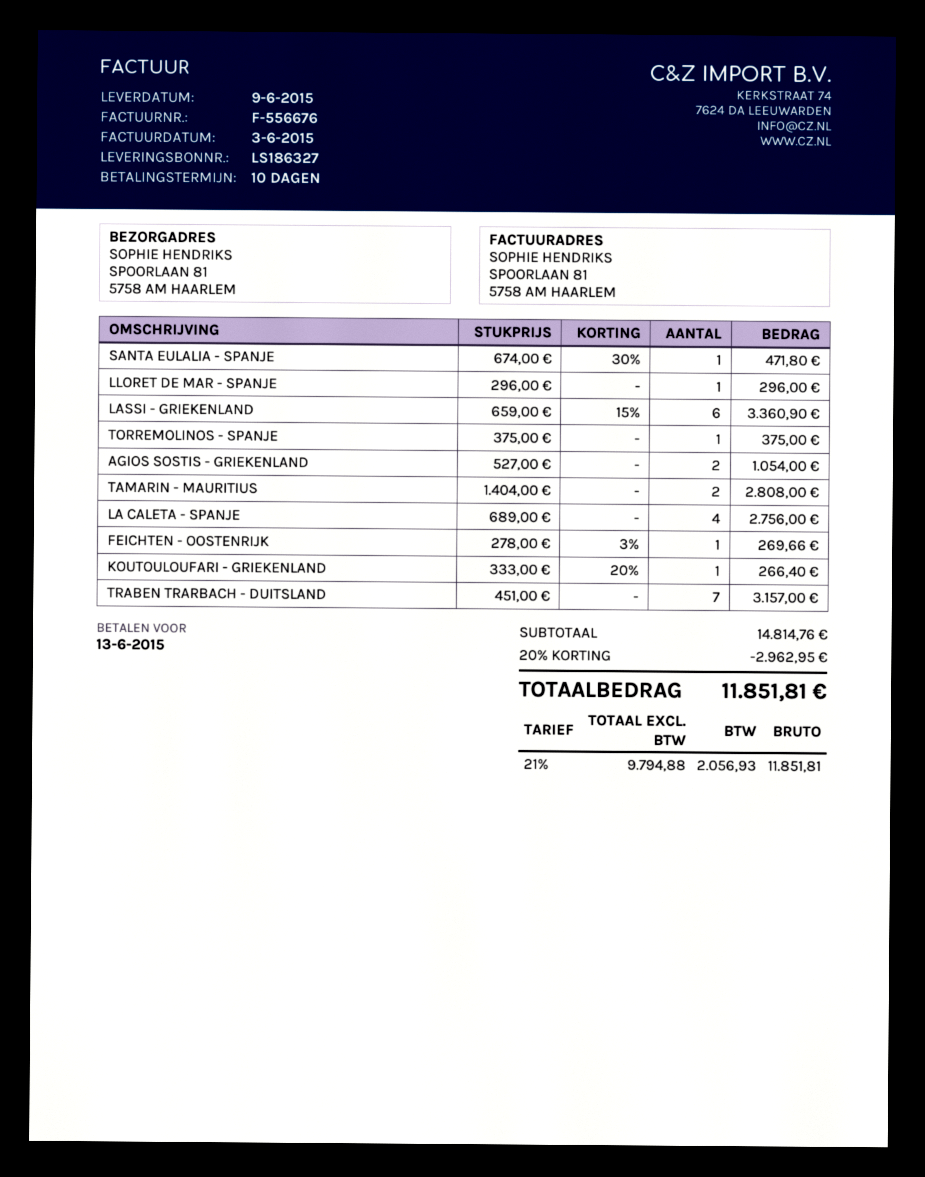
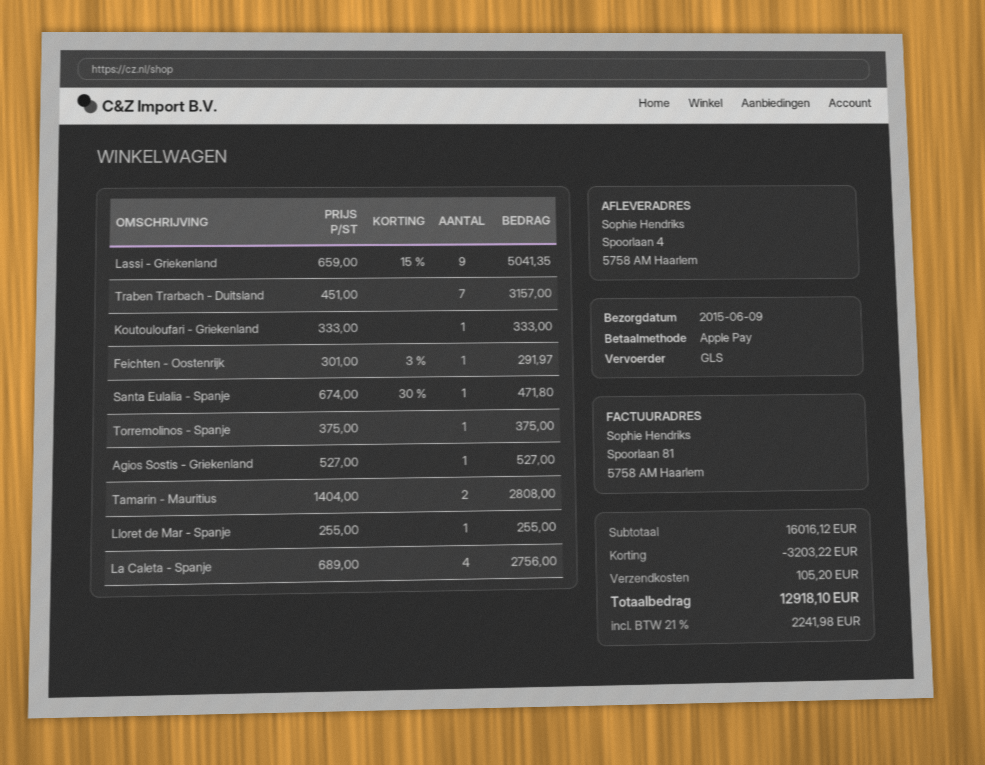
ship to: SPOORLAAN 81, 5758 AM HAARLEM -> Spoorlaan 4, 5758 AM Haarlem
LLORET DE MAR - SPANJE: 1 x 296.00 = 296.00 -> 1 x 255.00 = 255.00
LASSI - GRIEKENLAND: 6 x 659.00 - 15% = 3360.90 -> 9 x 659.00 - 15% = 5041.35
AGIOS SOSTIS - GRIEKENLAND: 2 x 527.00 = 1054.00 -> 1 x 527.00 = 527.00
FEICHTEN - OOSTENRIJK: 1 x 278.00 - 3% = 269.66 -> 1 x 301.00 - 3% = 291.97
KOUTOULOUFARI - GRIEKENLAND: 1 x 333.00 - 20% = 266.40 -> 1 x 333.00 = 333.00
subtotal: 14814.76 -> 16016.12
discount: 2962.95 -> 3203.22
shipping: none -> 105.20
tax: 21% = 2056.93 -> 21% = 2241.98
total: 11851.81 -> 12918.10

